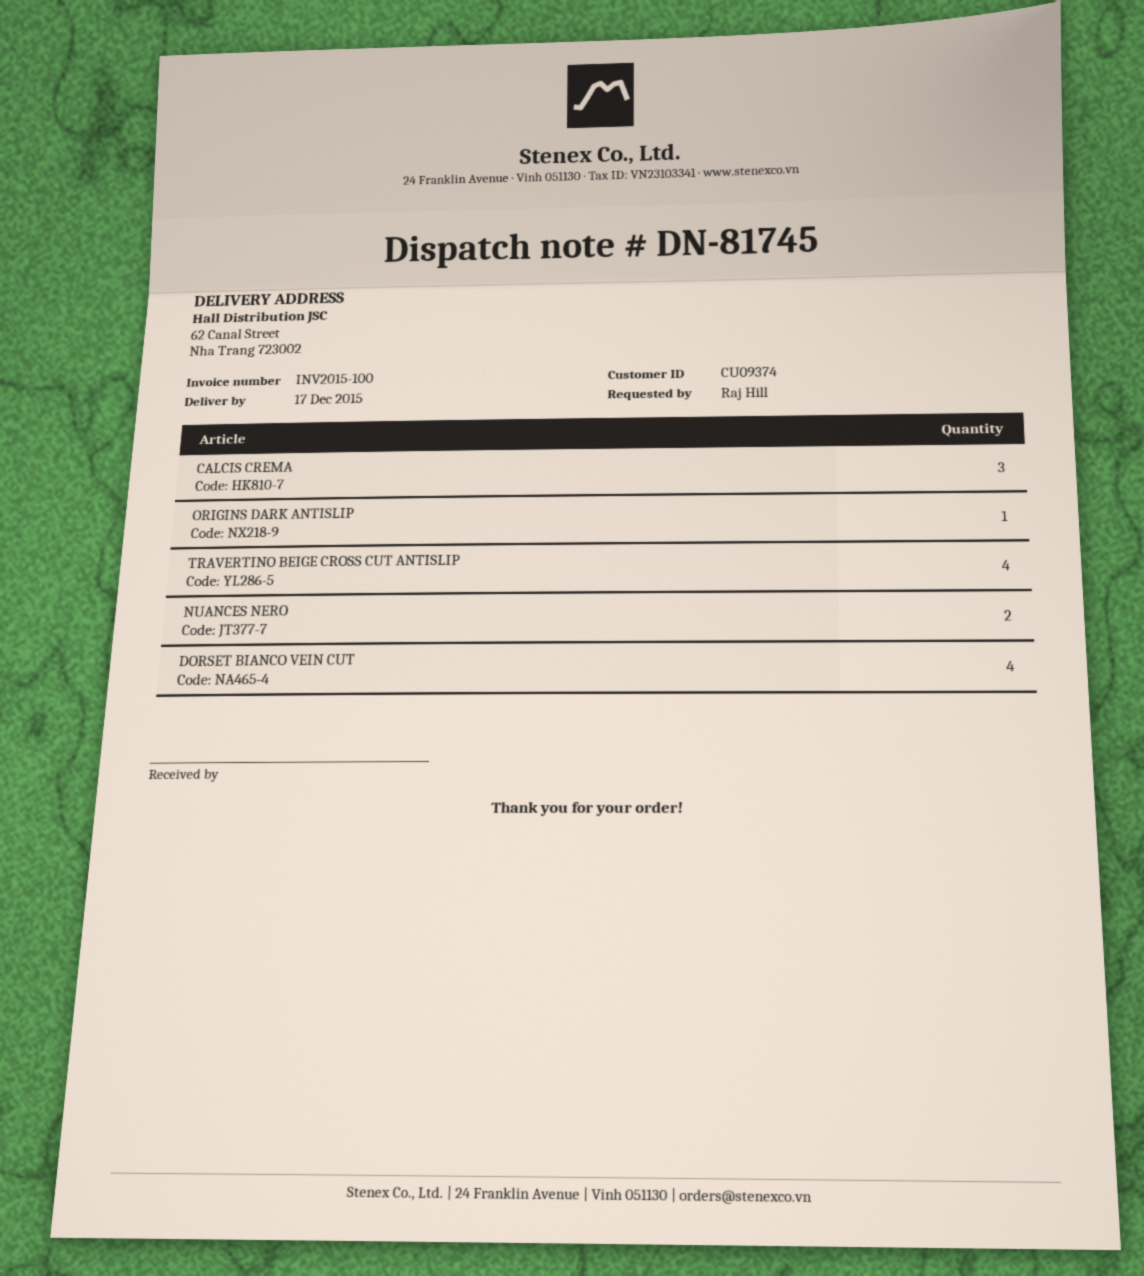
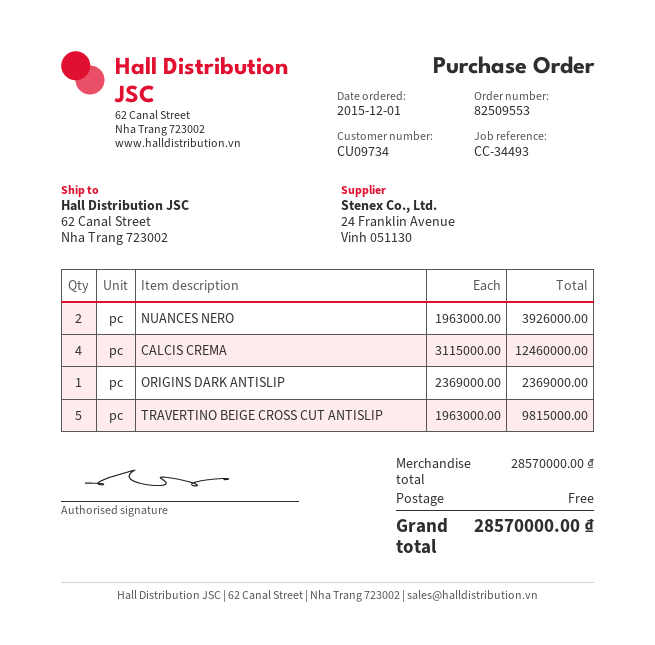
customer number: CU09374 -> CU09734
CALCIS CREMA: 3 -> 4
TRAVERTINO BEIGE CROSS CUT ANTISLIP: 4 -> 5
DORSET BIANCO VEIN CUT: 4 -> none

